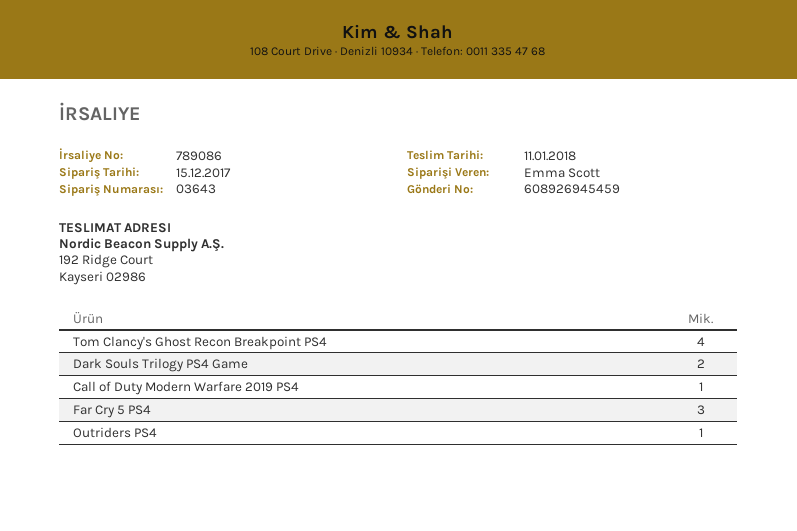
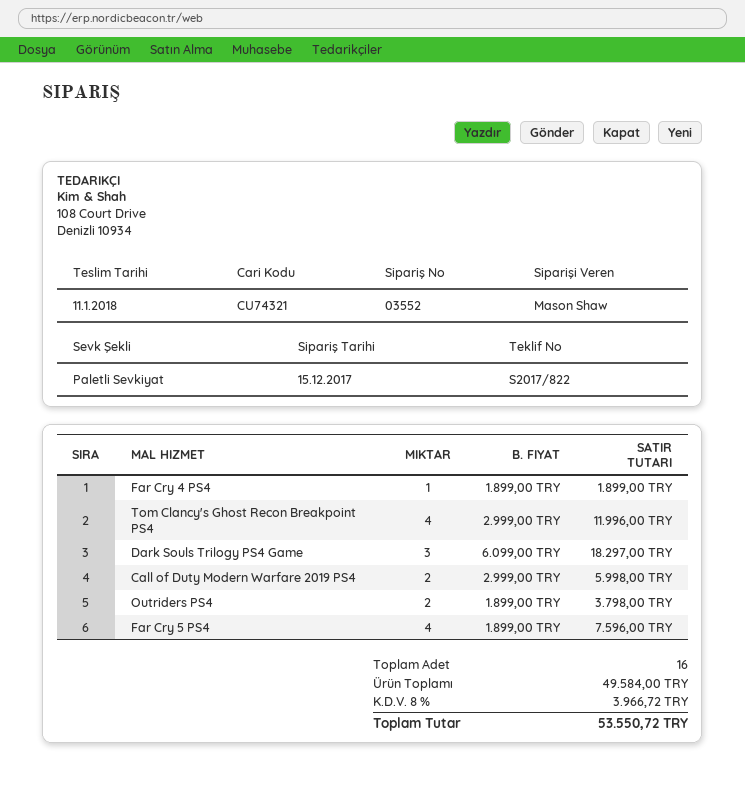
order number: 03643 -> 03552
ordered by: Emma Scott -> Mason Shaw
Dark Souls Trilogy PS4 Game: 2 -> 3
Call of Duty Modern Warfare 2019 PS4: 1 -> 2
Far Cry 5 PS4: 3 -> 4
Outriders PS4: 1 -> 2
Far Cry 4 PS4: none -> 1

